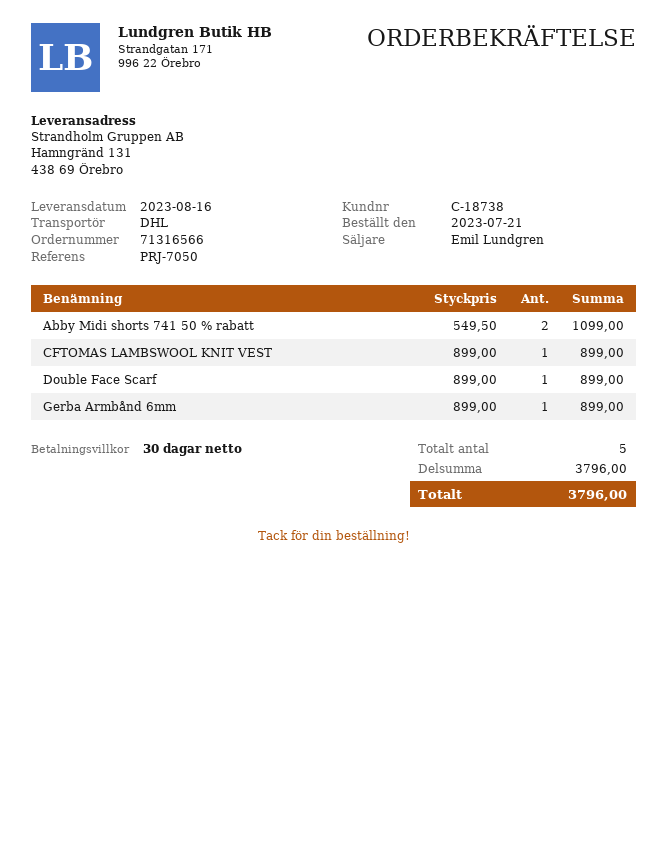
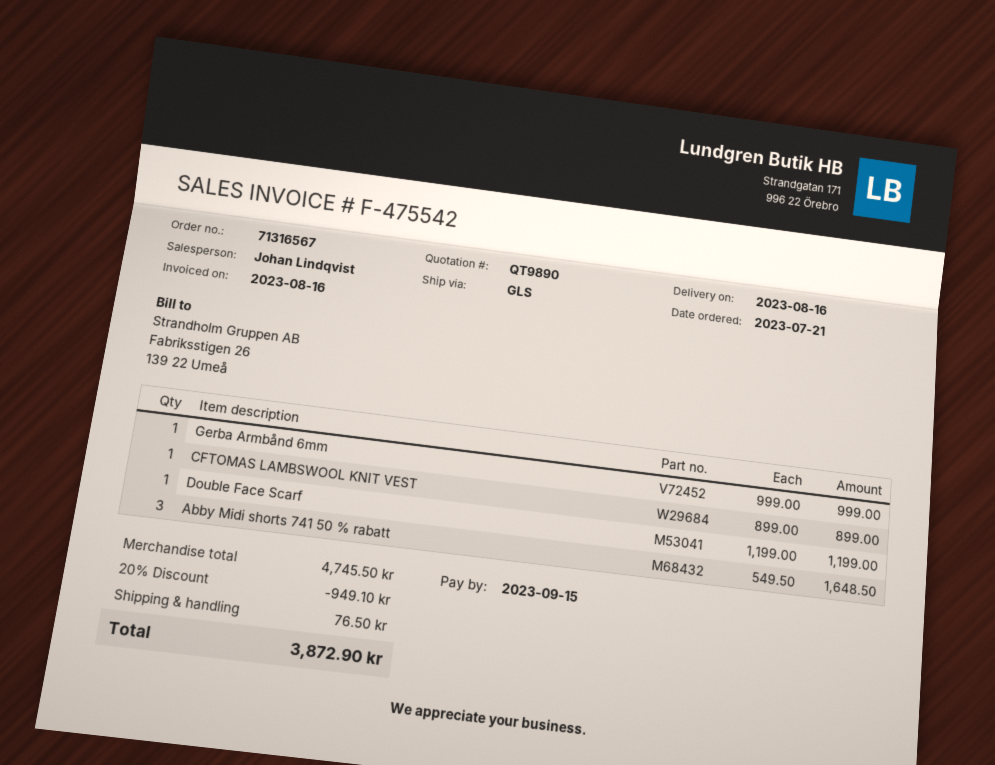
order number: 71316566 -> 71316567
sales rep: Emil Lundgren -> Johan Lindqvist
shipping method: DHL -> GLS
Abby Midi shorts 741 50 % rabatt: 2 x 549.50 = 1099.00 -> 3 x 549.50 = 1648.50
Double Face Scarf: 1 x 899.00 = 899.00 -> 1 x 1199.00 = 1199.00
Gerba Armbånd 6mm: 1 x 899.00 = 899.00 -> 1 x 999.00 = 999.00
subtotal: 3796.00 -> 4745.50
discount: none -> 20% = 949.10
shipping: none -> 76.50
total: 3796.00 -> 3872.90

